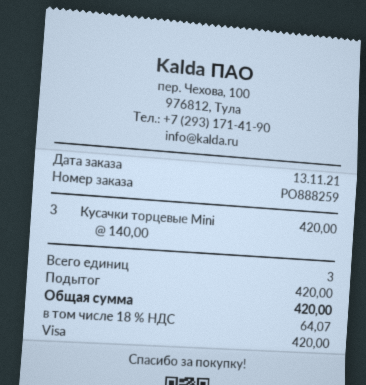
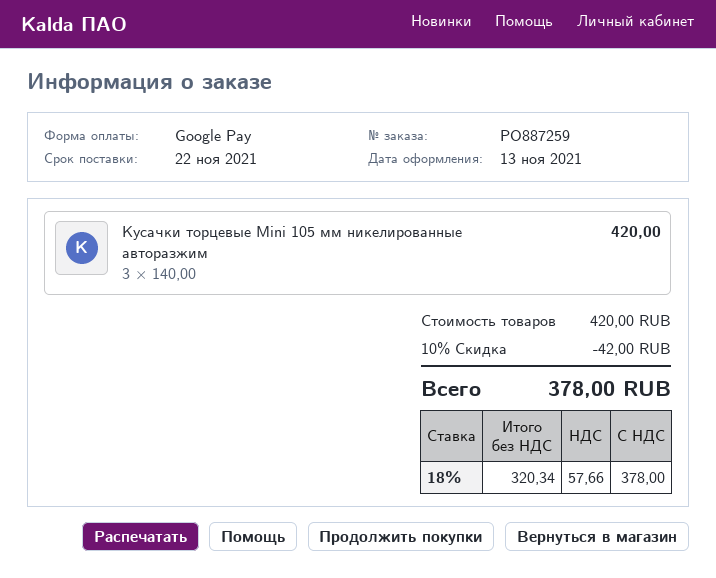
order number: PO888259 -> PO887259
payment method: Visa -> Google Pay
discount: none -> 10% = 42.00
tax: 18% = 64.07 -> 18% = 57.66
total: 420.00 -> 378.00

